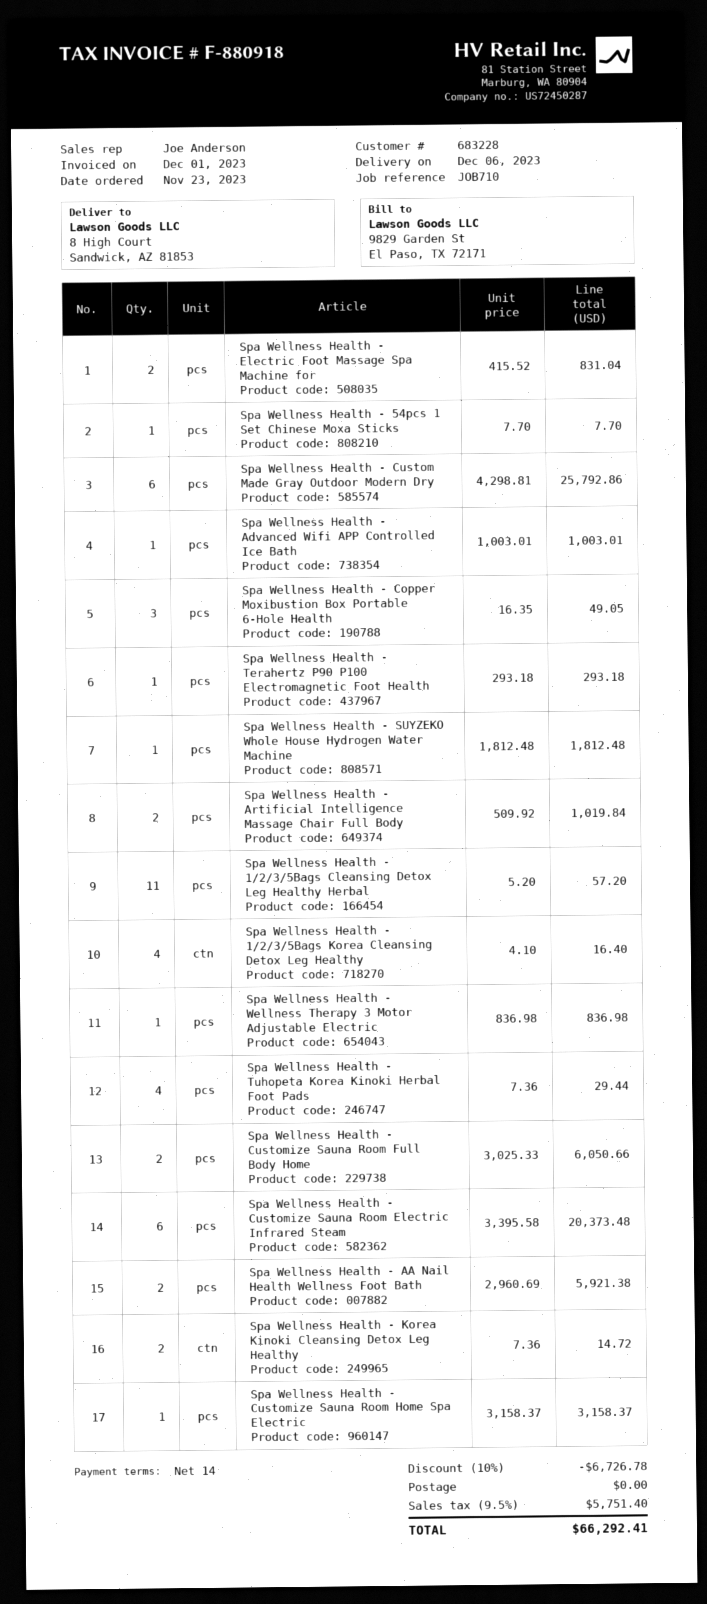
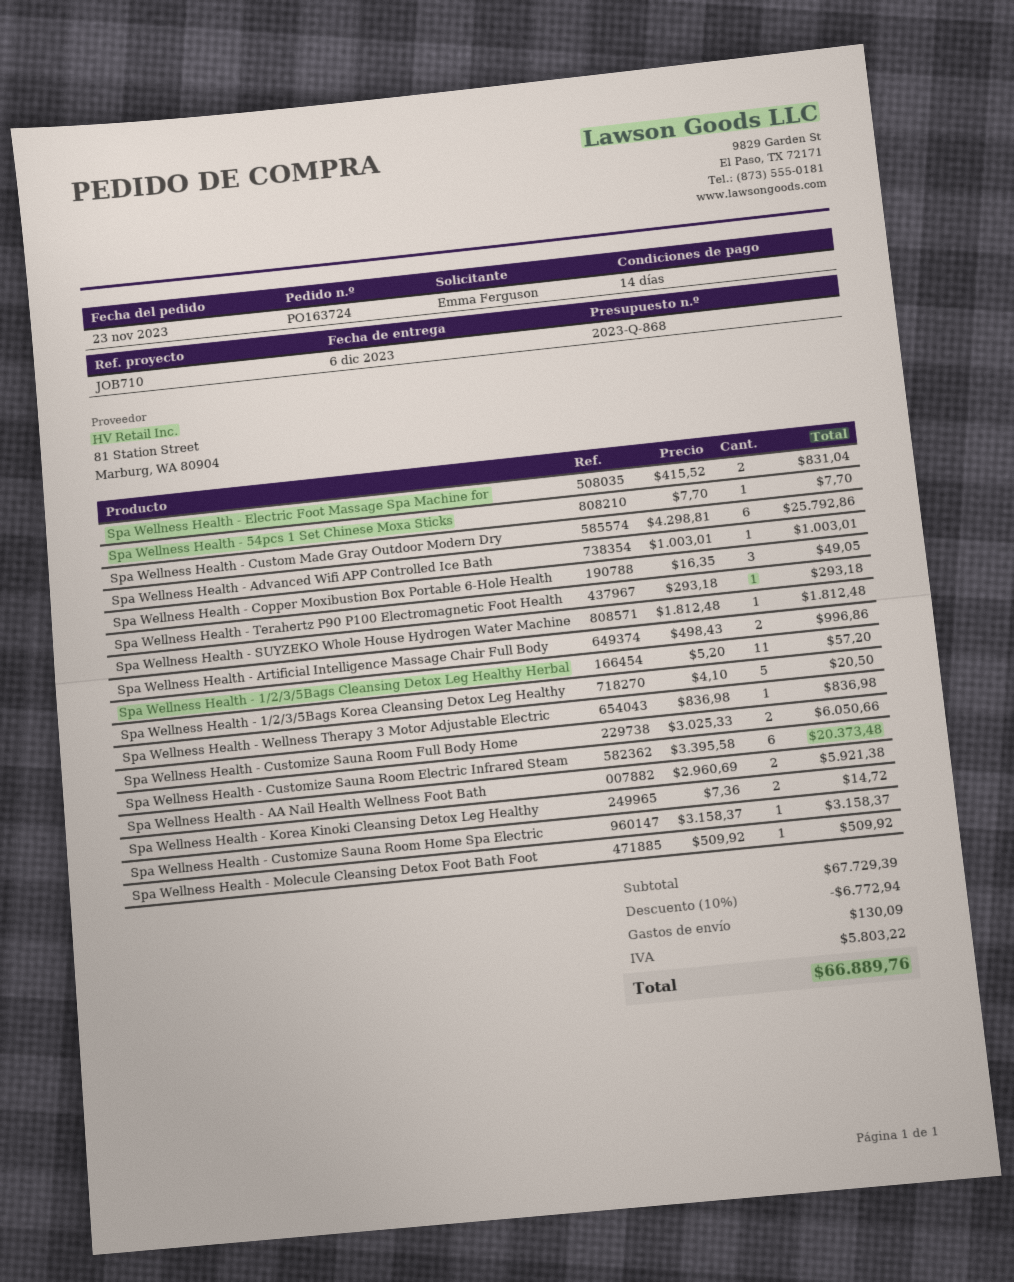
Spa Wellness Health - Artificial Intelligence Massage Chair Full Body: 2 x 509.92 = 1019.84 -> 2 x 498.43 = 996.86
Spa Wellness Health - 1/2/3/5Bags Korea Cleansing Detox Leg Healthy: 4 x 4.10 = 16.40 -> 5 x 4.10 = 20.50
Spa Wellness Health - Tuhopeta Korea Kinoki Herbal Foot Pads: 4 x 7.36 = 29.44 -> none
Spa Wellness Health - Molecule Cleansing Detox Foot Bath Foot: none -> 1 x 509.92 = 509.92
discount: 10% = 6726.78 -> 10% = 6772.94
shipping: 0.00 -> 130.09
tax: 5751.40 -> 5803.22
total: 66292.41 -> 66889.76

